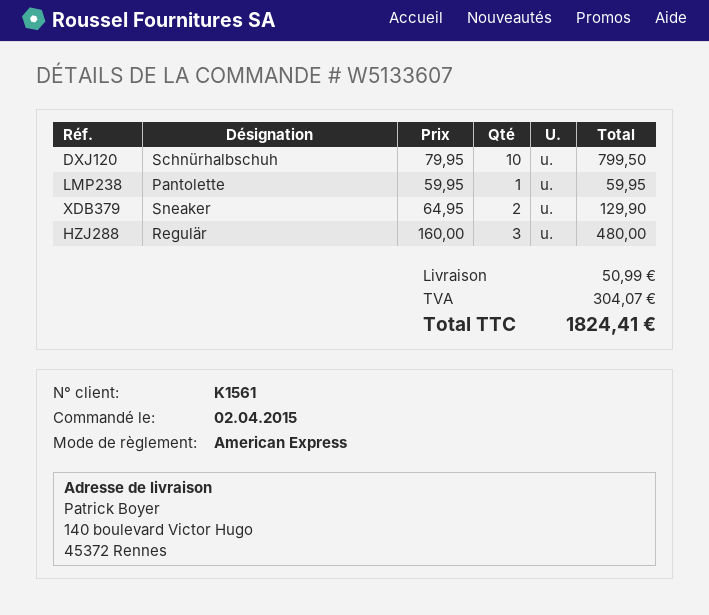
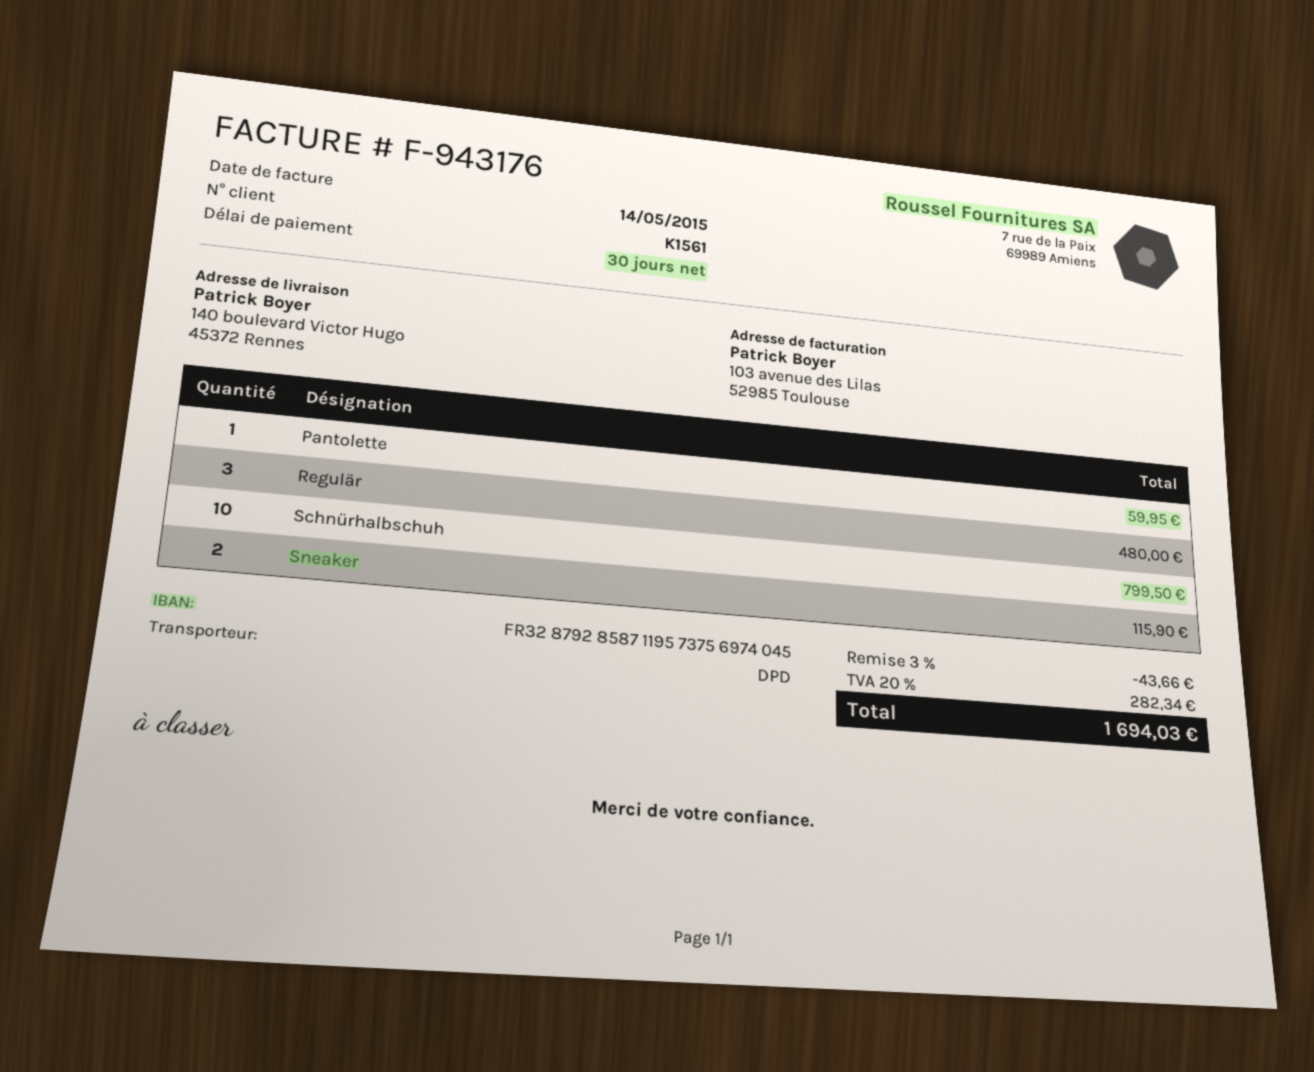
Sneaker: 2 for 129.90 -> 2 for 115.90
discount: none -> 3% = 43.66
shipping: 50.99 -> none
tax: 304.07 -> 282.34
total: 1824.41 -> 1694.03

